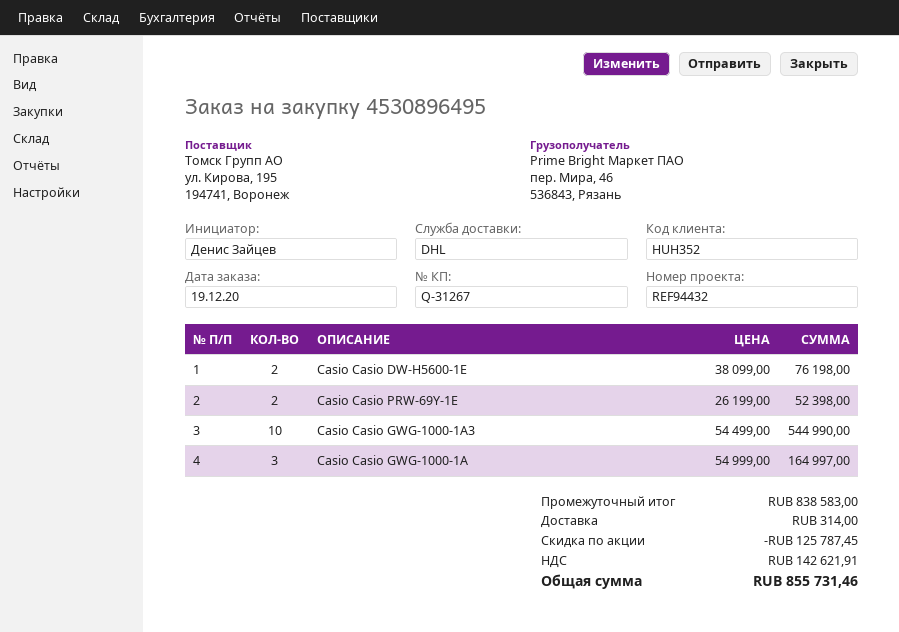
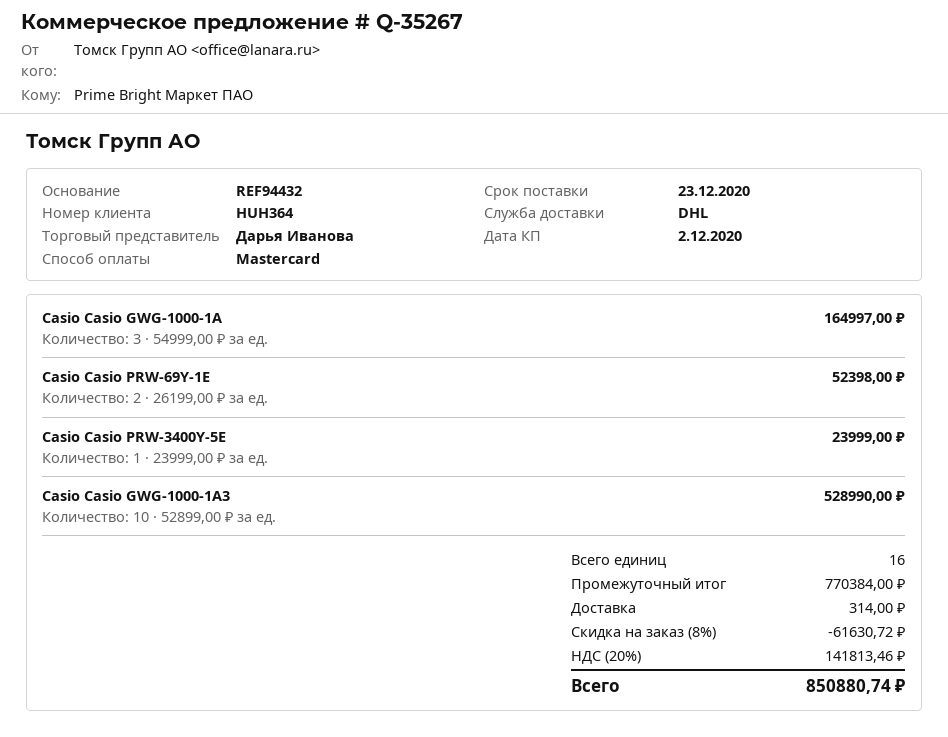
quote number: Q-31267 -> Q-35267
customer number: HUH352 -> HUH364
Casio Casio DW-H5600-1E: 2 x 38099.00 = 76198.00 -> none
Casio Casio GWG-1000-1A3: 10 x 54499.00 = 544990.00 -> 10 x 52899.00 = 528990.00
Casio Casio PRW-3400Y-5E: none -> 1 x 23999.00 = 23999.00
subtotal: 838583.00 -> 770384.00
discount: 125787.45 -> 61630.72
tax: 142621.91 -> 141813.46
total: 855731.46 -> 850880.74

